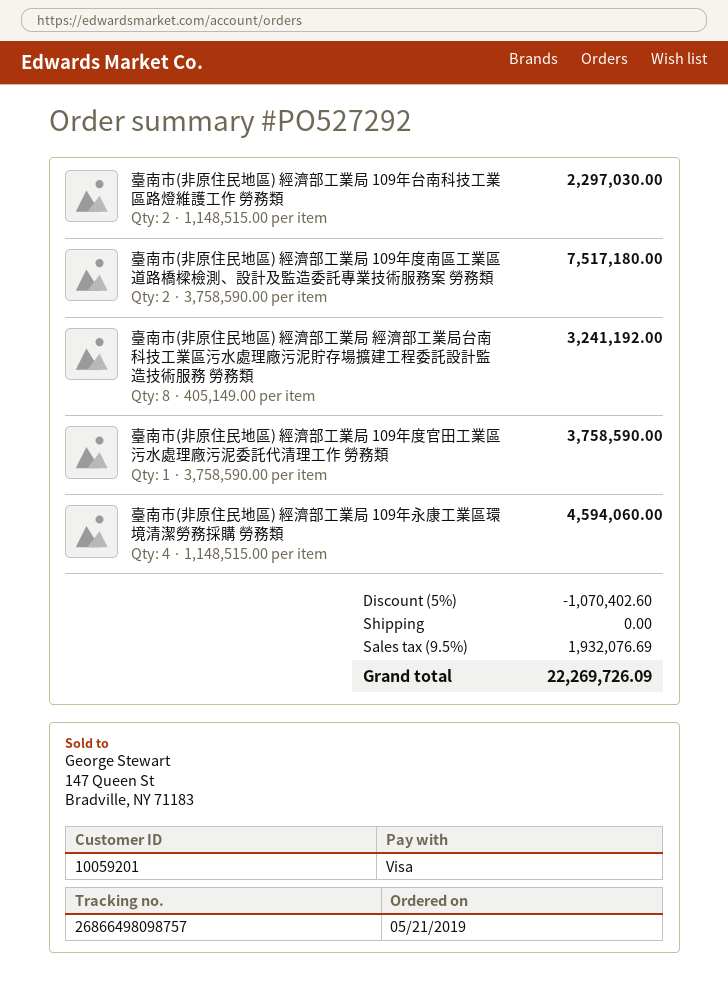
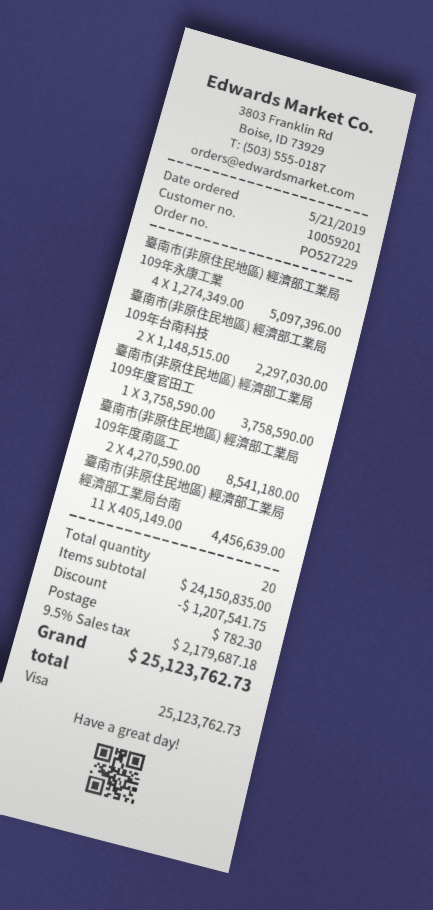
order number: PO527292 -> PO527229
臺南市(非原住民地區) 經濟部工業局 109年度南區工業區道路橋樑檢測、設計及監造委託專業技術服務案 勞務類: 2 x 3758590.00 = 7517180.00 -> 2 x 4270590.00 = 8541180.00
臺南市(非原住民地區) 經濟部工業局 經濟部工業局台南科技工業區污水處理廠污泥貯存場擴建工程委託設計監造技術服務 勞務類: 8 x 405149.00 = 3241192.00 -> 11 x 405149.00 = 4456639.00
臺南市(非原住民地區) 經濟部工業局 109年永康工業區環境清潔勞務採購 勞務類: 4 x 1148515.00 = 4594060.00 -> 4 x 1274349.00 = 5097396.00
discount: 1070402.60 -> 1207541.75
shipping: 0.00 -> 782.30
tax: 9.5% = 1932076.69 -> 9.5% = 2179687.18
total: 22269726.09 -> 25123762.73

